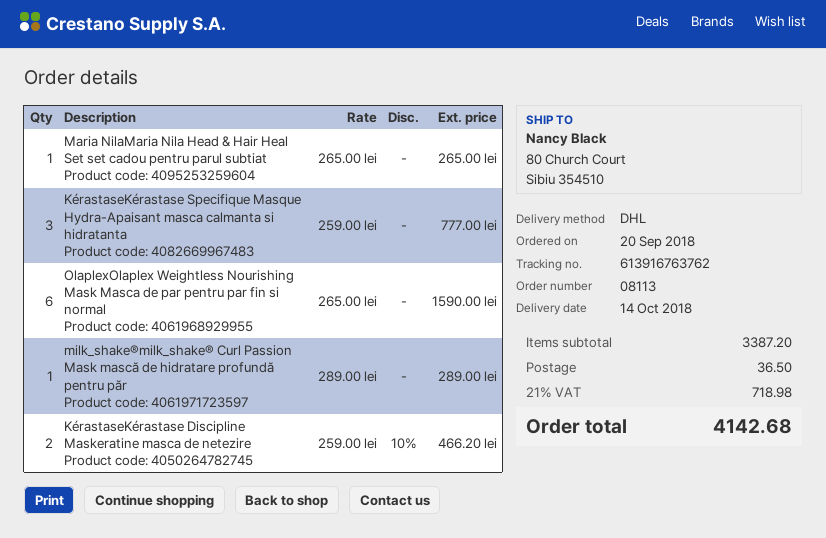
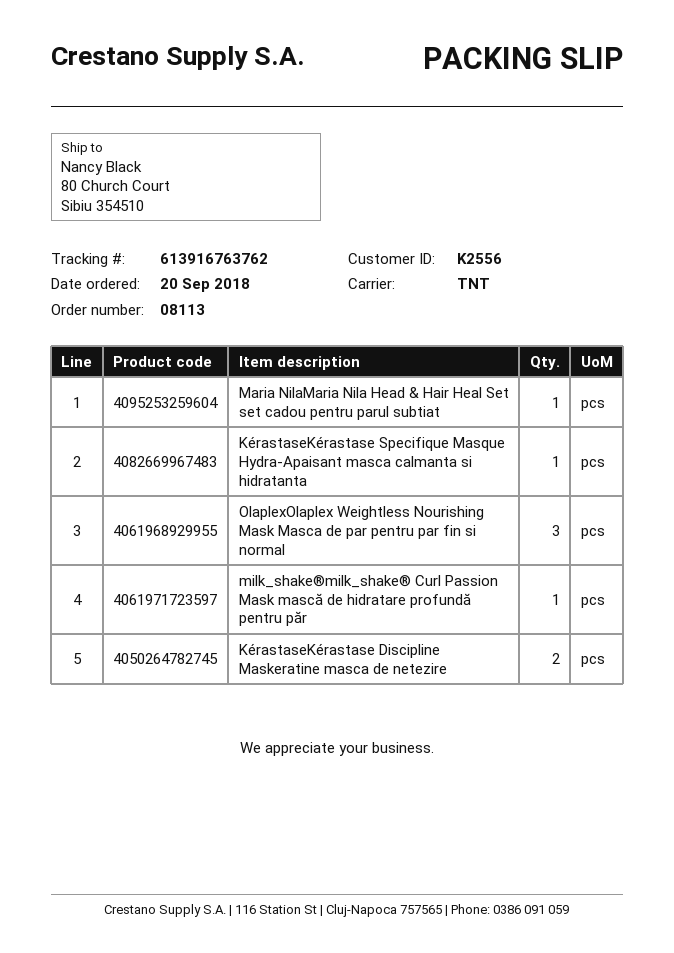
shipping method: DHL -> TNT
KérastaseKérastase Specifique Masque Hydra-Apaisant masca calmanta si hidratanta: 3 -> 1
OlaplexOlaplex Weightless Nourishing Mask Masca de par pentru par fin si normal: 6 -> 3

